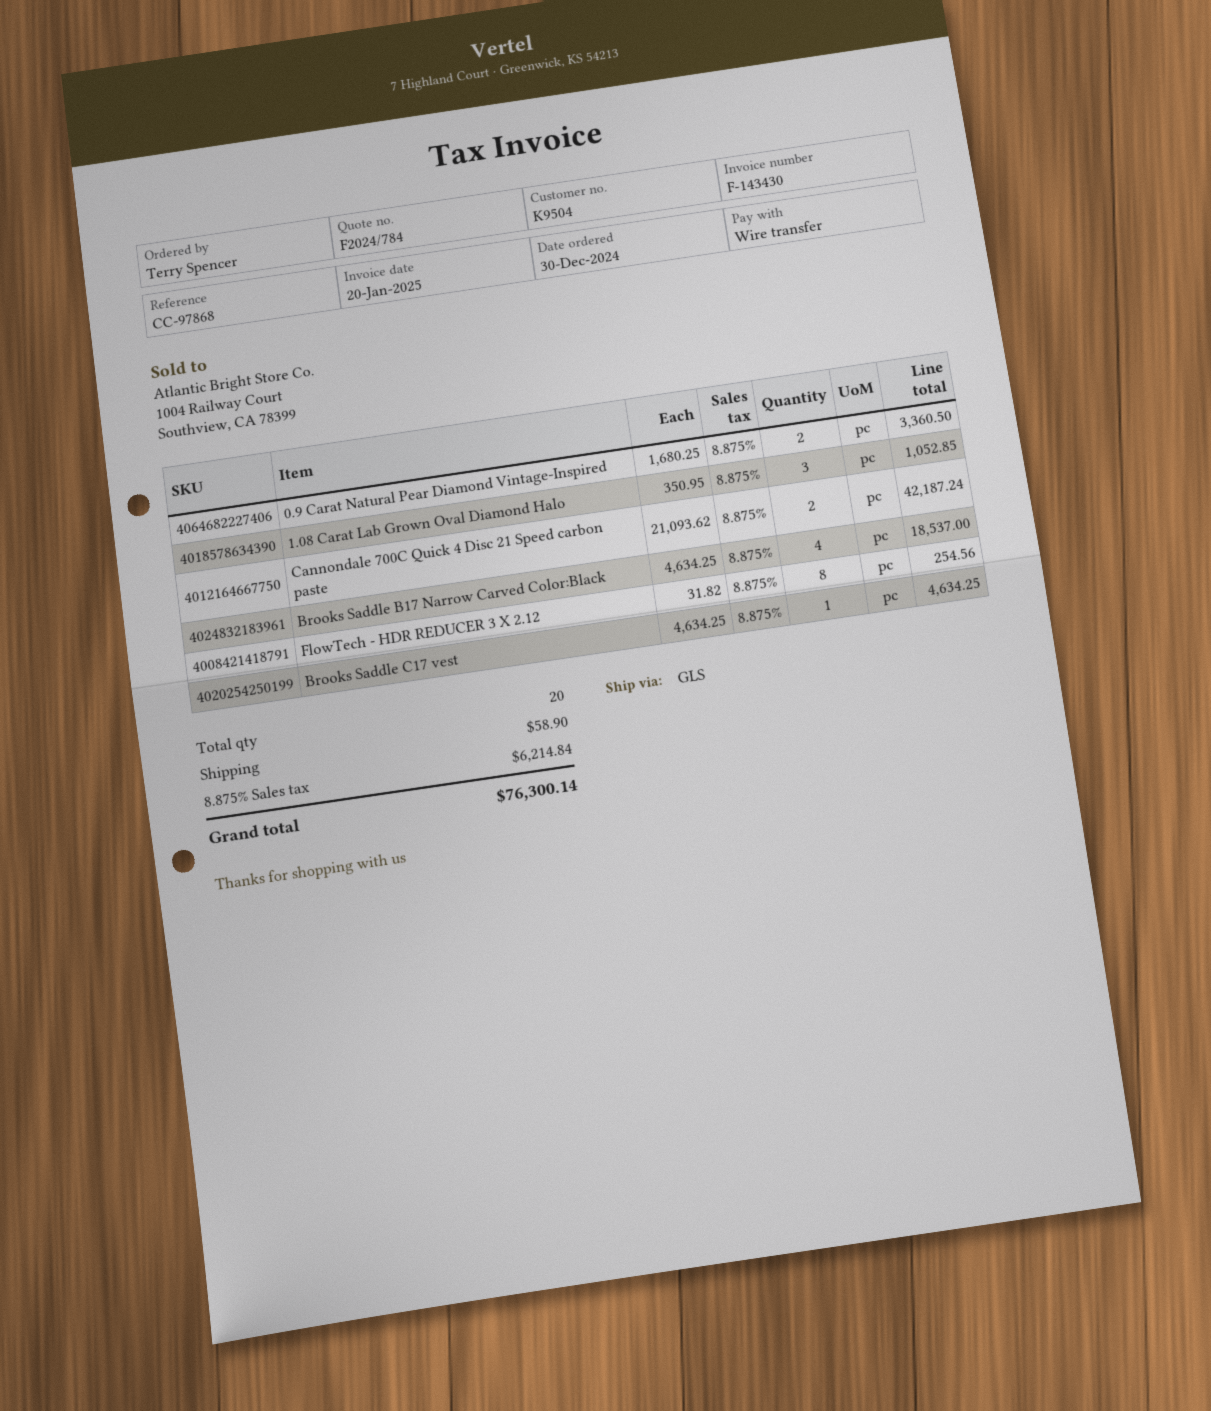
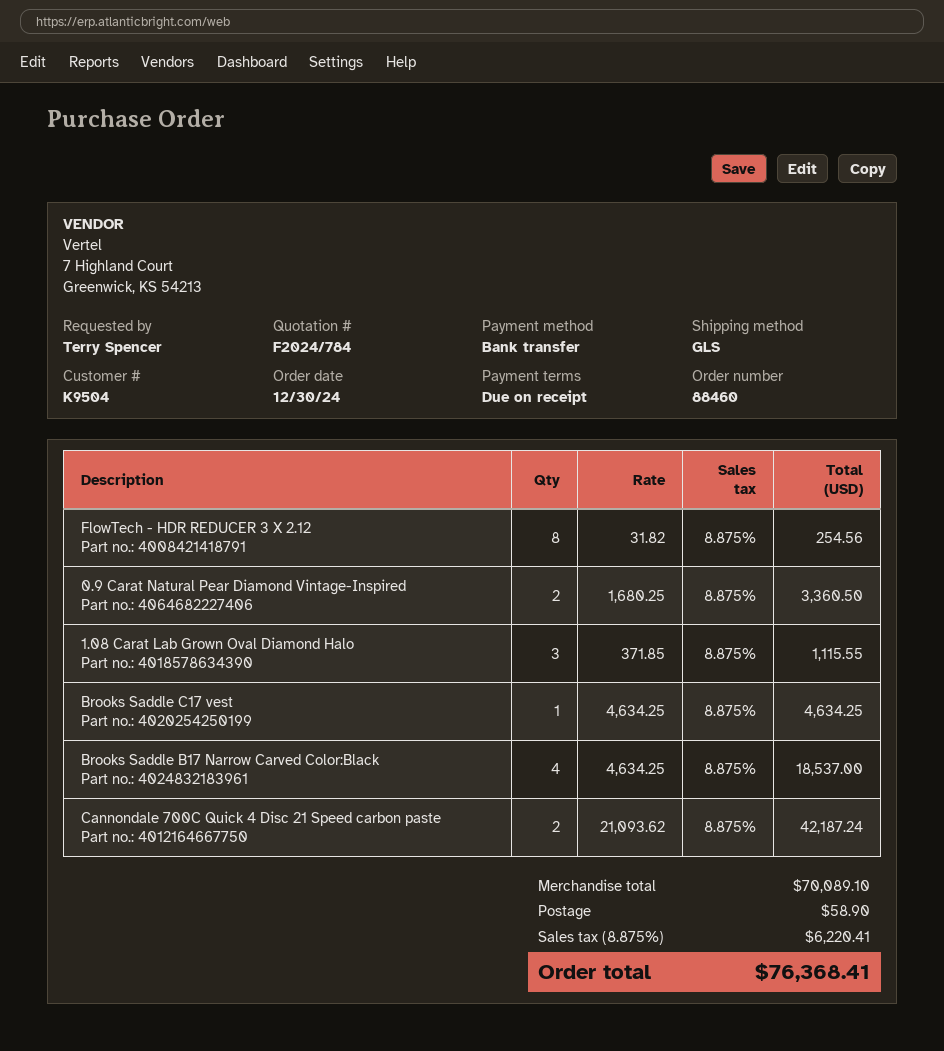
1.08 Carat Lab Grown Oval Diamond Halo: 3 x 350.95 = 1052.85 -> 3 x 371.85 = 1115.55
tax: 8.875% = 6214.84 -> 8.875% = 6220.41
total: 76300.14 -> 76368.41

